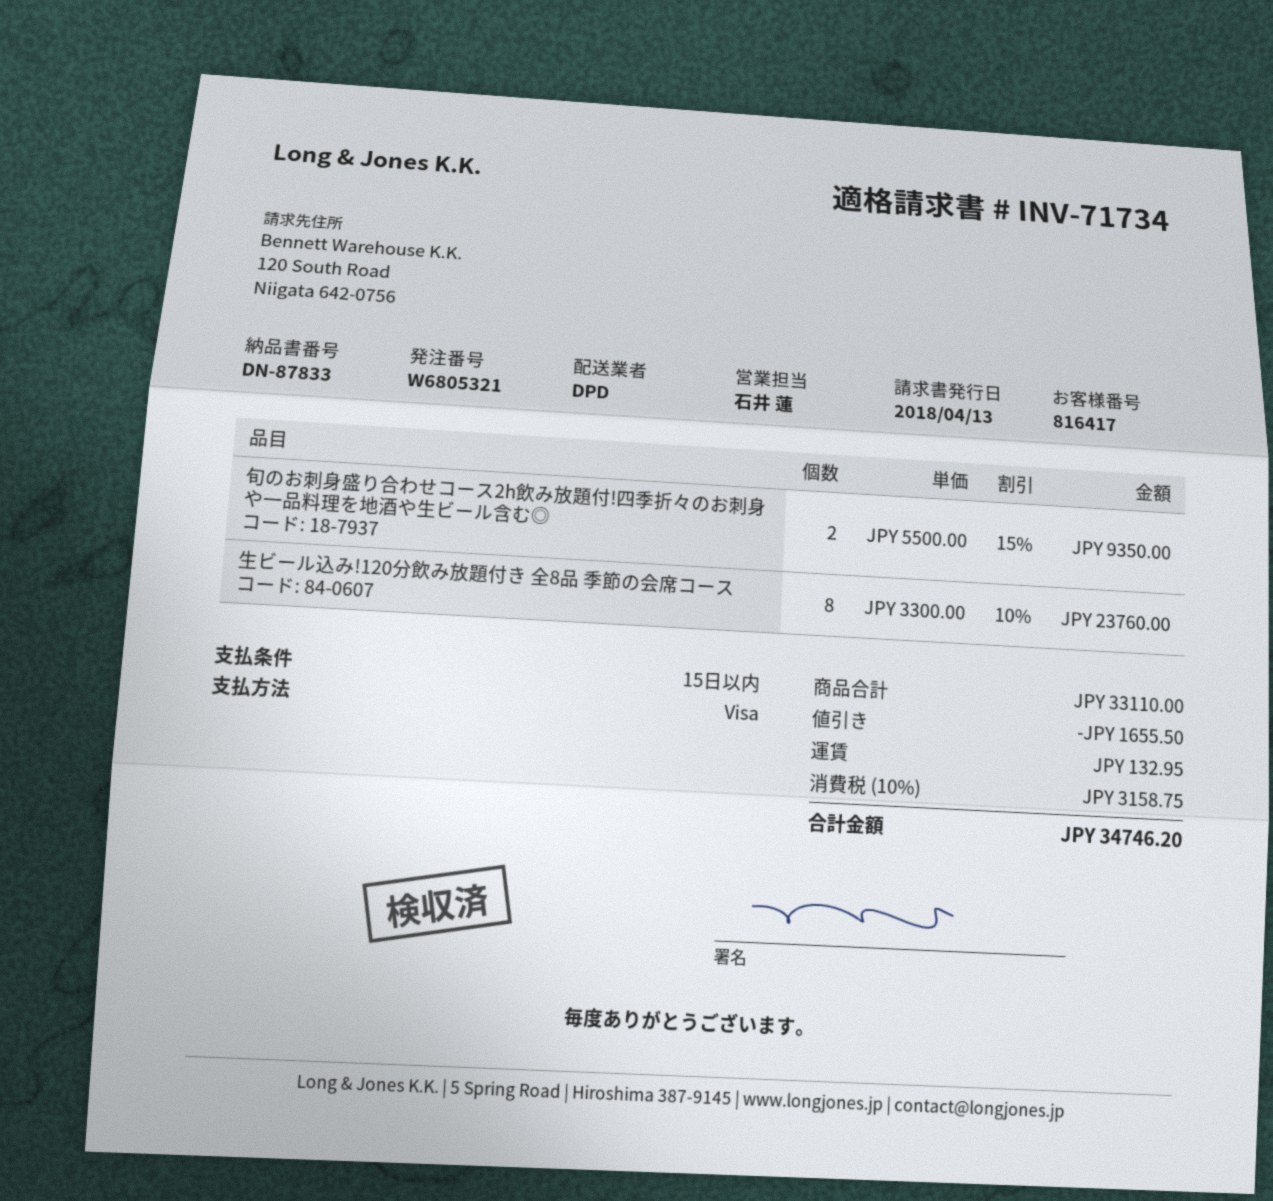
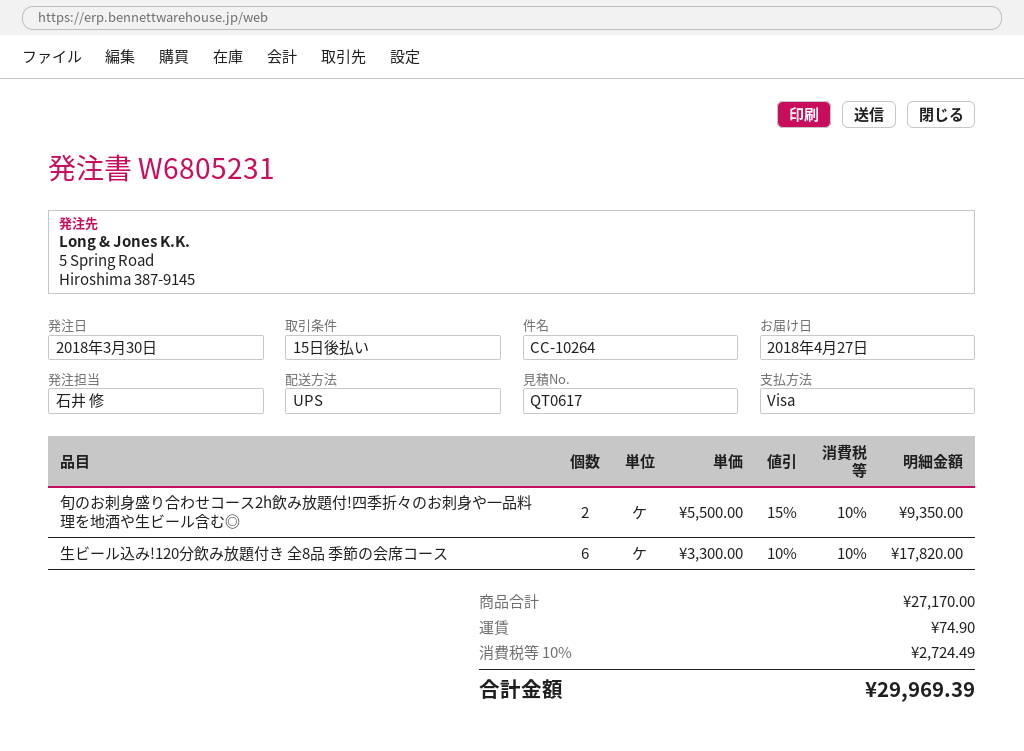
order number: W6805321 -> W6805231
shipping method: DPD -> UPS
生ビール込み!120分飲み放題付き 全8品 季節の会席コース: 8 x 3300.00 - 10% = 23760.00 -> 6 x 3300.00 - 10% = 17820.00
subtotal: 33110.00 -> 27170.00
discount: 1655.50 -> none
shipping: 132.95 -> 74.90
tax: 10% = 3158.75 -> 10% = 2724.49
total: 34746.20 -> 29969.39

